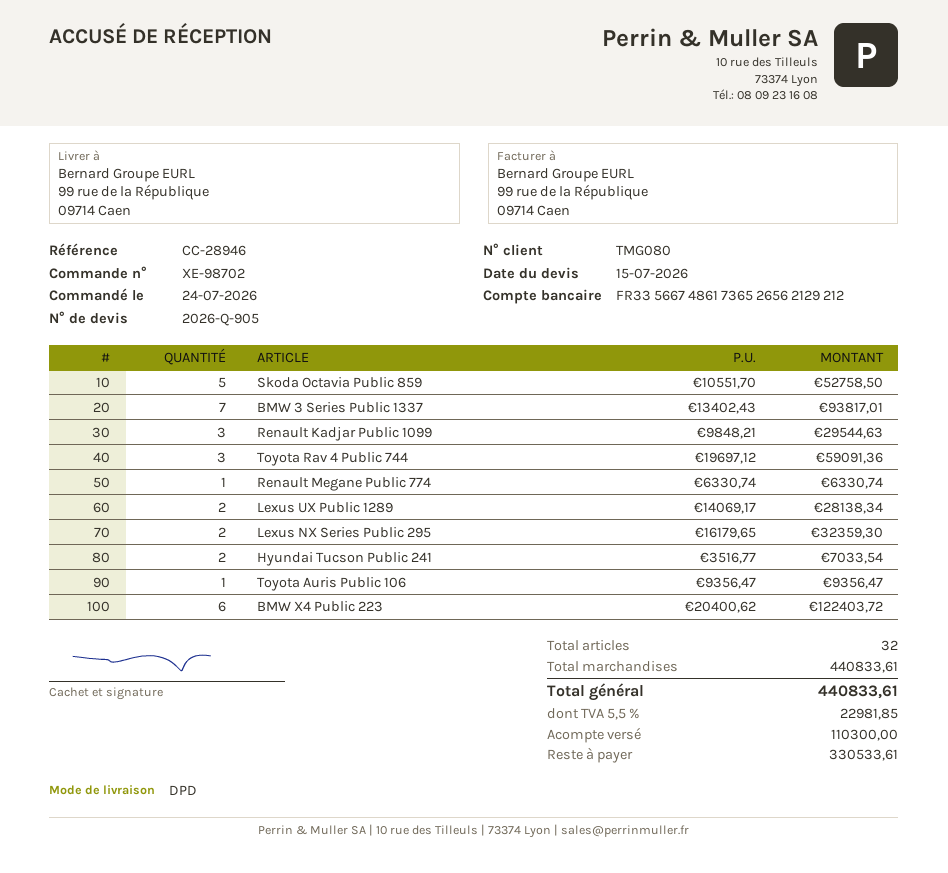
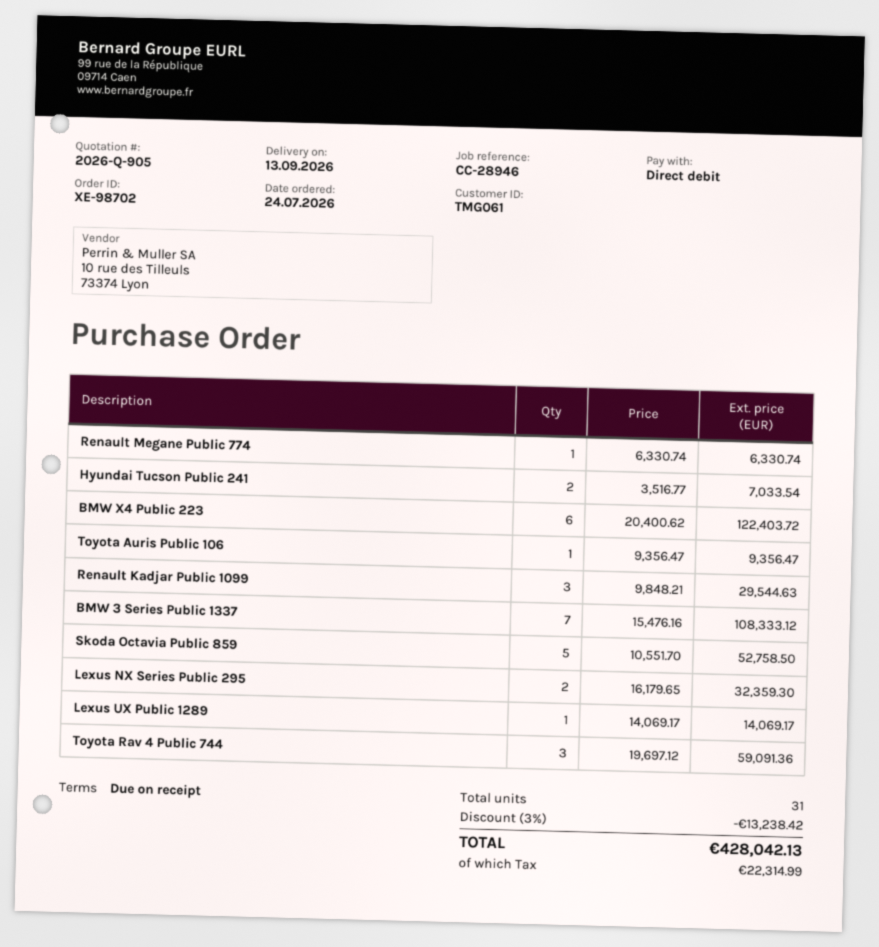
customer number: TMG080 -> TMG061
BMW 3 Series Public 1337: 7 x 13402.43 = 93817.01 -> 7 x 15476.16 = 108333.12
Lexus UX Public 1289: 2 x 14069.17 = 28138.34 -> 1 x 14069.17 = 14069.17
total quantity: 32 -> 31
discount: none -> 3% = 13238.42
tax: 22981.85 -> 22314.99
total: 440833.61 -> 428042.13

